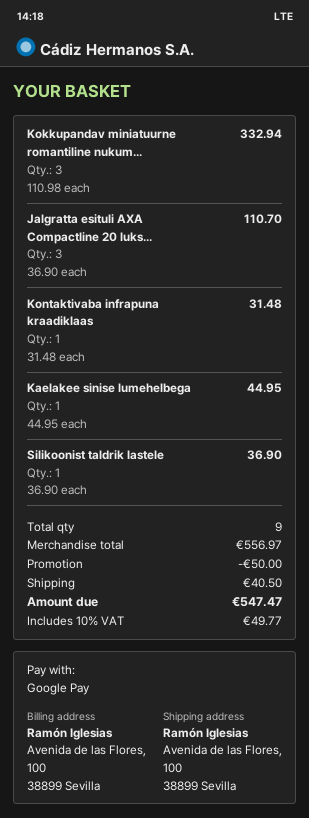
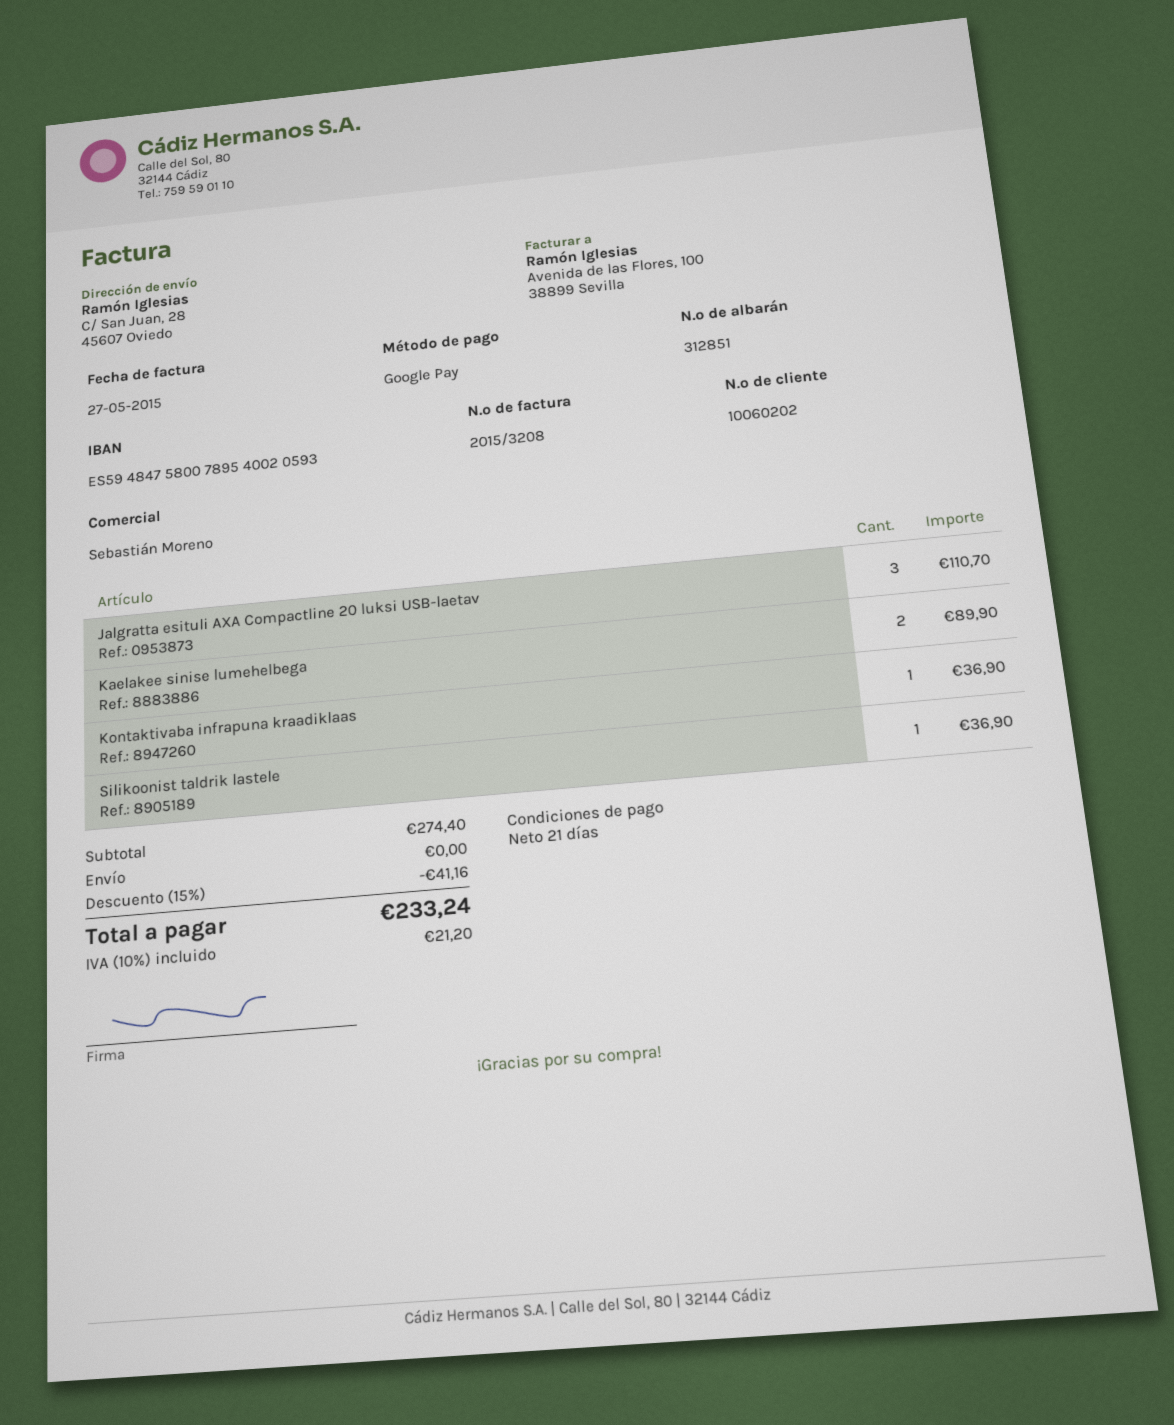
ship to: Avenida de las Flores, 100, 38899 Sevilla -> C/ San Juan, 28, 45607 Oviedo
Kokkupandav miniatuurne romantiline nukum...: 3 for 332.94 -> none
Kontaktivaba infrapuna kraadiklaas: 1 for 31.48 -> 1 for 36.90
Kaelakee sinise lumehelbega: 1 for 44.95 -> 2 for 89.90
subtotal: 556.97 -> 274.40
discount: 50.00 -> 41.16
shipping: 40.50 -> 0.00
tax: 10% = 49.77 -> 10% = 21.20
total: 547.47 -> 233.24

